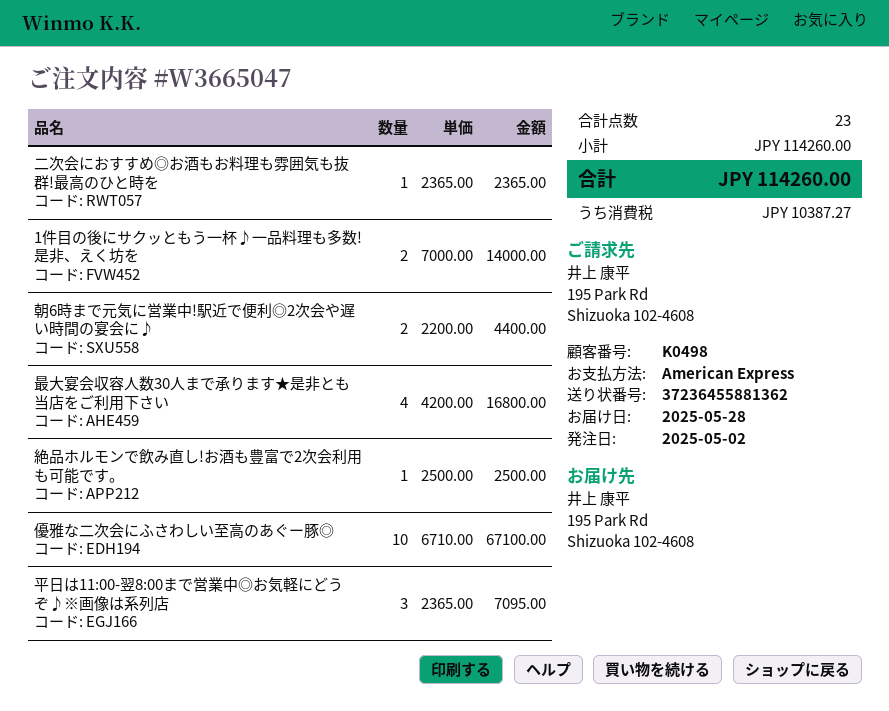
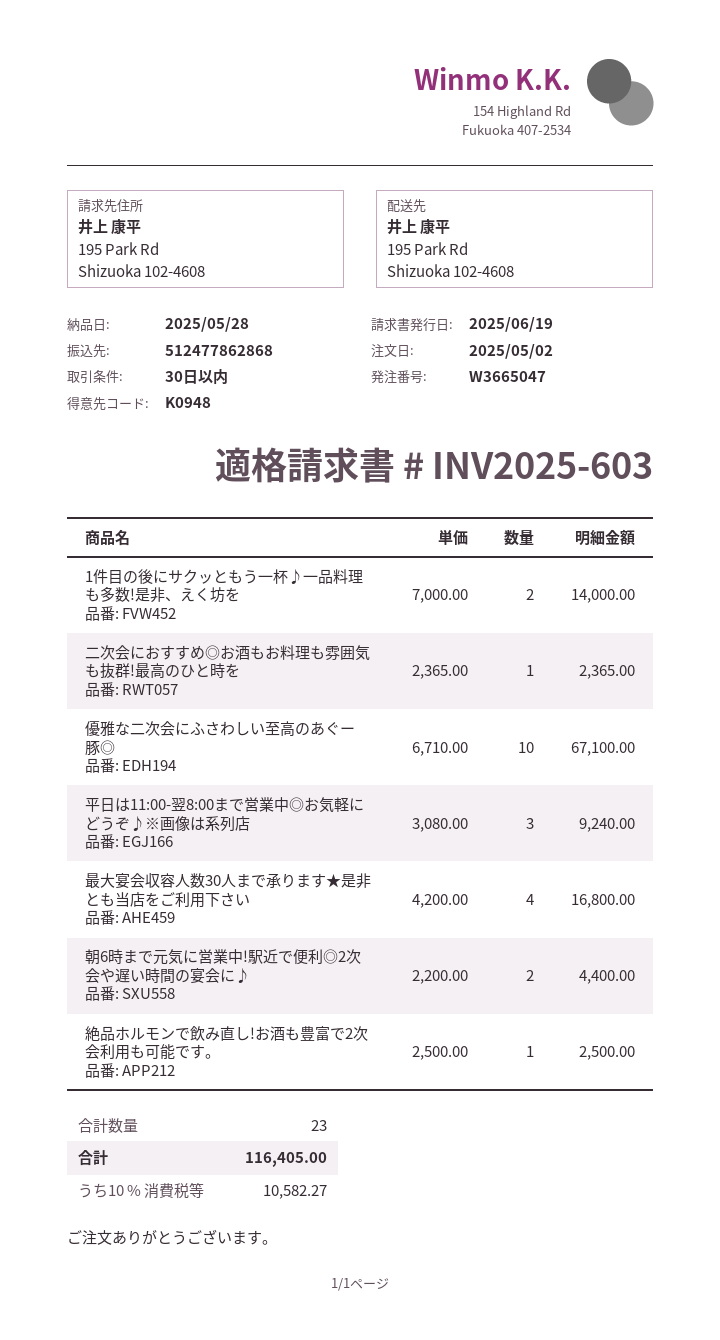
customer number: K0498 -> K0948
平日は11:00-翌8:00まで営業中◎お気軽にどうぞ♪※画像は系列店: 3 x 2365.00 = 7095.00 -> 3 x 3080.00 = 9240.00
tax: 10387.27 -> 10582.27
total: 114260.00 -> 116405.00

